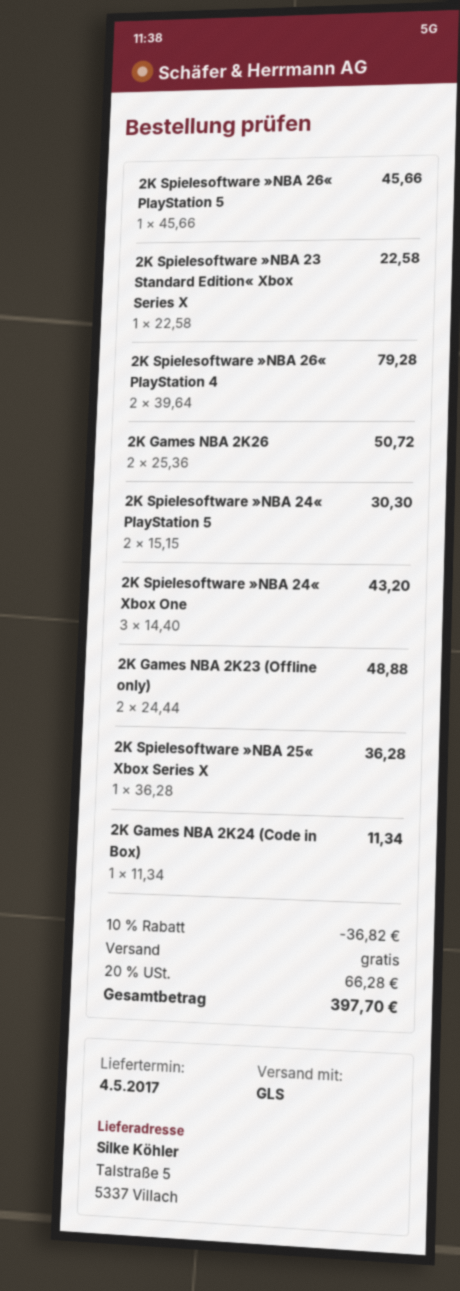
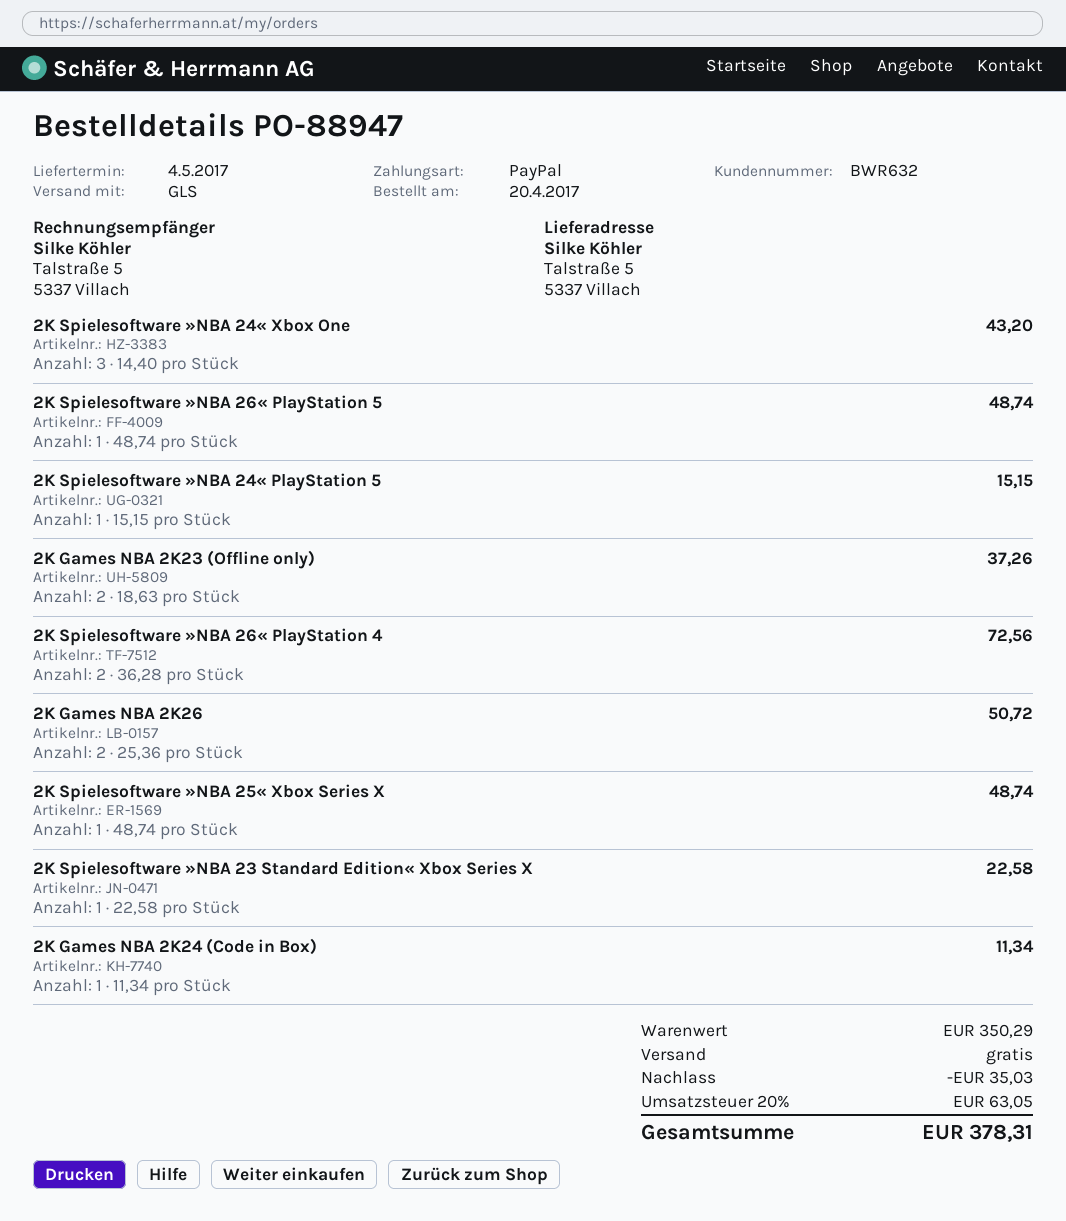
2K Spielesoftware »NBA 26« PlayStation 5: 1 x 45.66 = 45.66 -> 1 x 48.74 = 48.74
2K Spielesoftware »NBA 26« PlayStation 4: 2 x 39.64 = 79.28 -> 2 x 36.28 = 72.56
2K Spielesoftware »NBA 24« PlayStation 5: 2 x 15.15 = 30.30 -> 1 x 15.15 = 15.15
2K Games NBA 2K23 (Offline only): 2 x 24.44 = 48.88 -> 2 x 18.63 = 37.26
2K Spielesoftware »NBA 25« Xbox Series X: 1 x 36.28 = 36.28 -> 1 x 48.74 = 48.74
discount: 36.82 -> 35.03
tax: 20% = 66.28 -> 20% = 63.05
total: 397.70 -> 378.31

